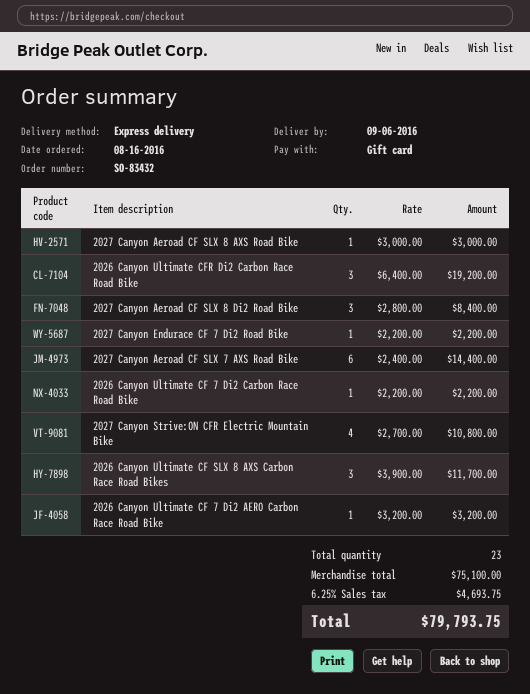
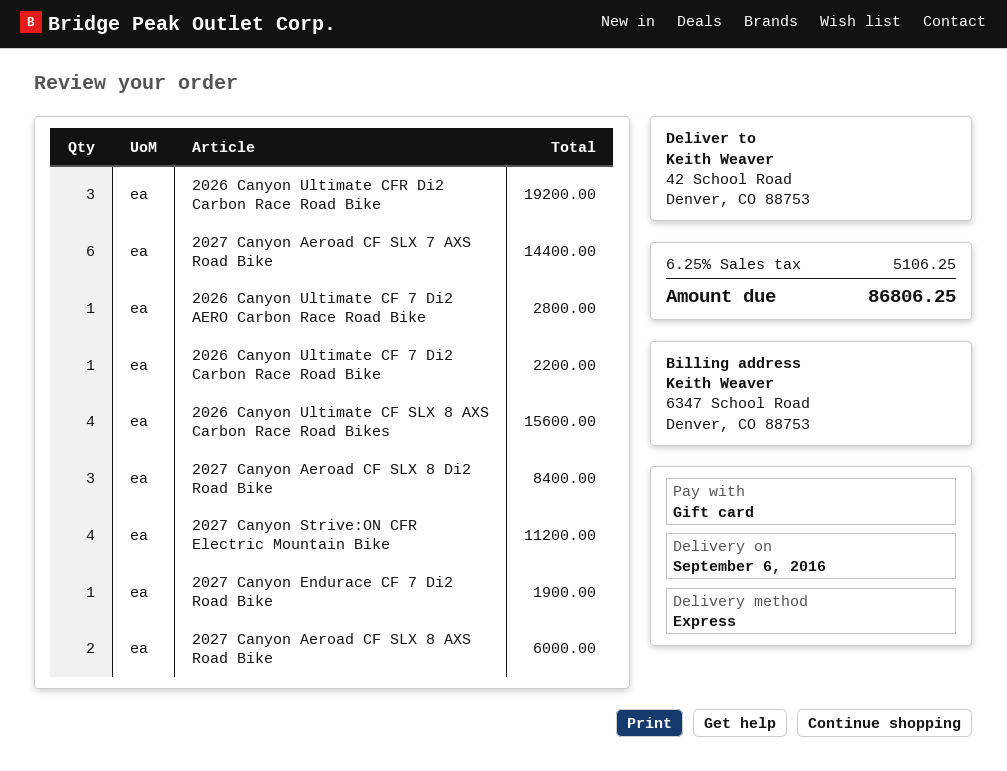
2027 Canyon Aeroad CF SLX 8 AXS Road Bike: 1 for 3000.00 -> 2 for 6000.00
2027 Canyon Endurace CF 7 Di2 Road Bike: 1 for 2200.00 -> 1 for 1900.00
2027 Canyon Strive:ON CFR Electric Mountain Bike: 4 for 10800.00 -> 4 for 11200.00
2026 Canyon Ultimate CF SLX 8 AXS Carbon Race Road Bikes: 3 for 11700.00 -> 4 for 15600.00
2026 Canyon Ultimate CF 7 Di2 AERO Carbon Race Road Bike: 1 for 3200.00 -> 1 for 2800.00
tax: 6.25% = 4693.75 -> 6.25% = 5106.25
total: 79793.75 -> 86806.25

